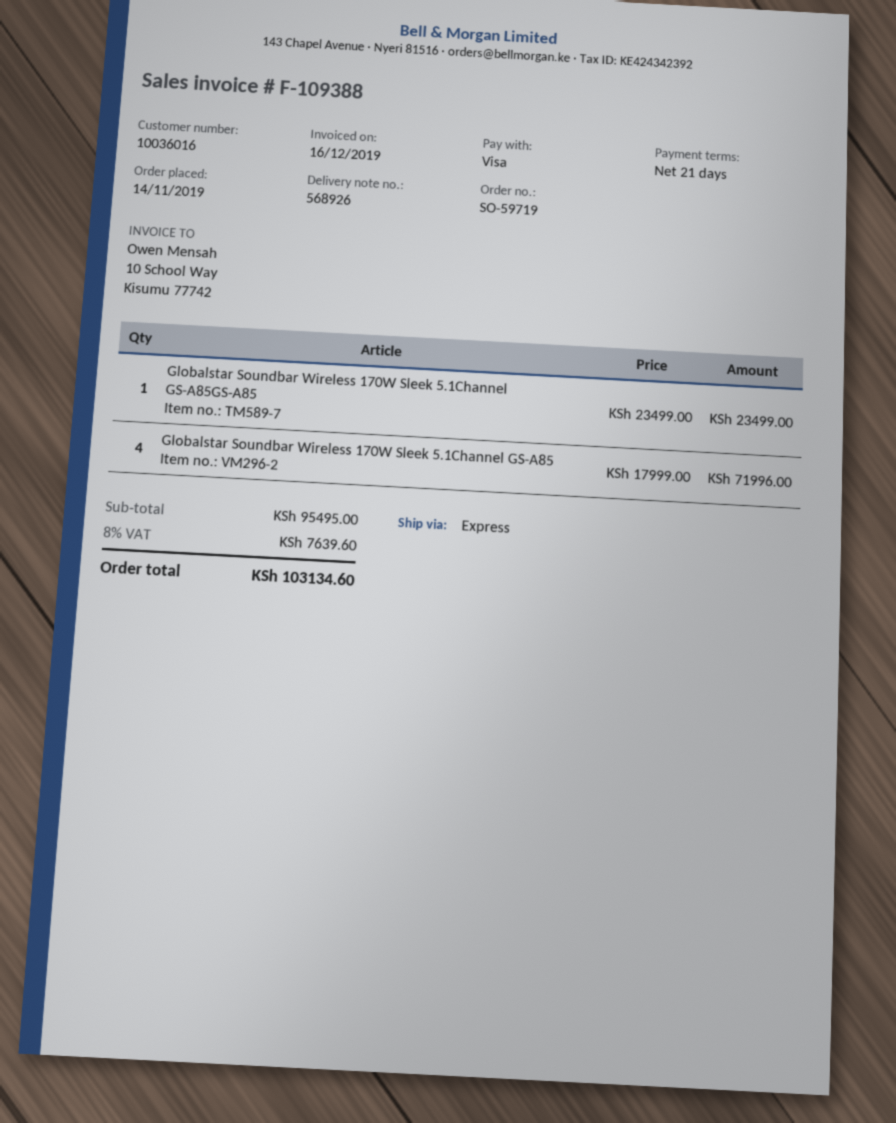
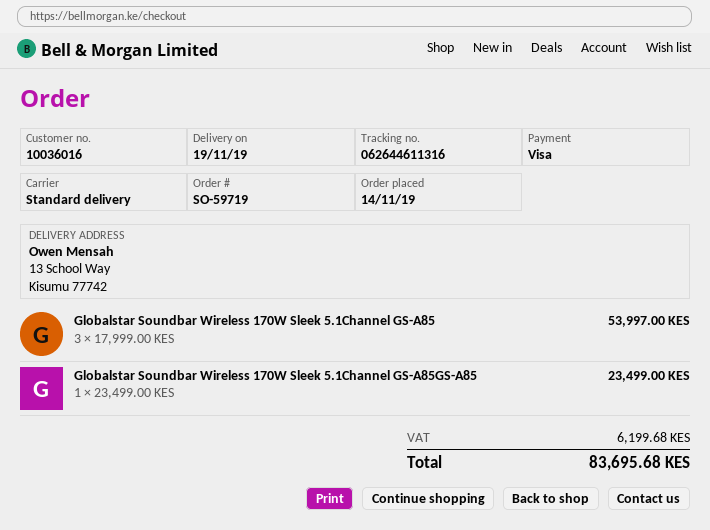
shipping method: express -> standard
Globalstar Soundbar Wireless 170W Sleek 5.1Channel GS-A85: 4 x 17999.00 = 71996.00 -> 3 x 17999.00 = 53997.00
tax: 7639.60 -> 6199.68
total: 103134.60 -> 83695.68

